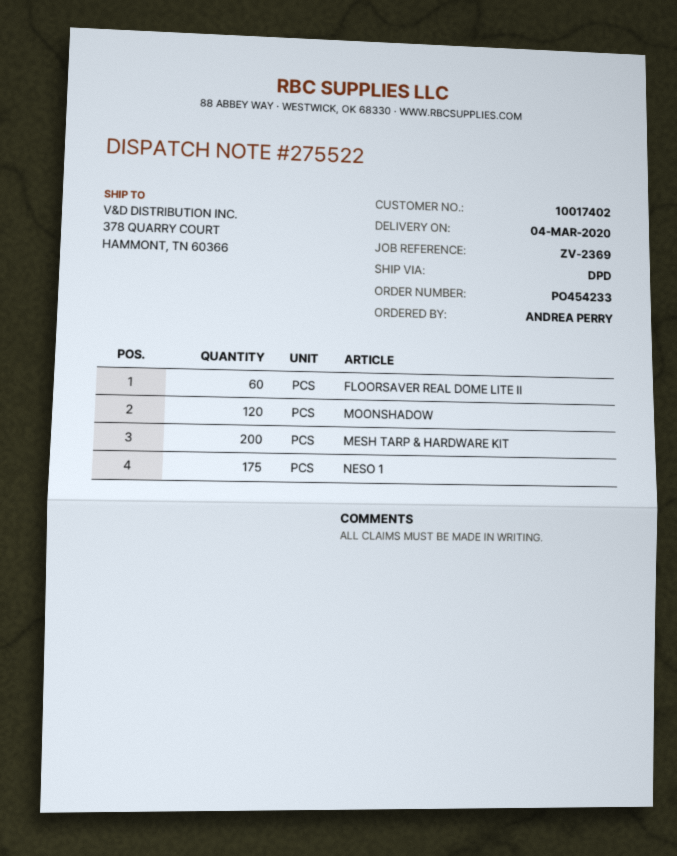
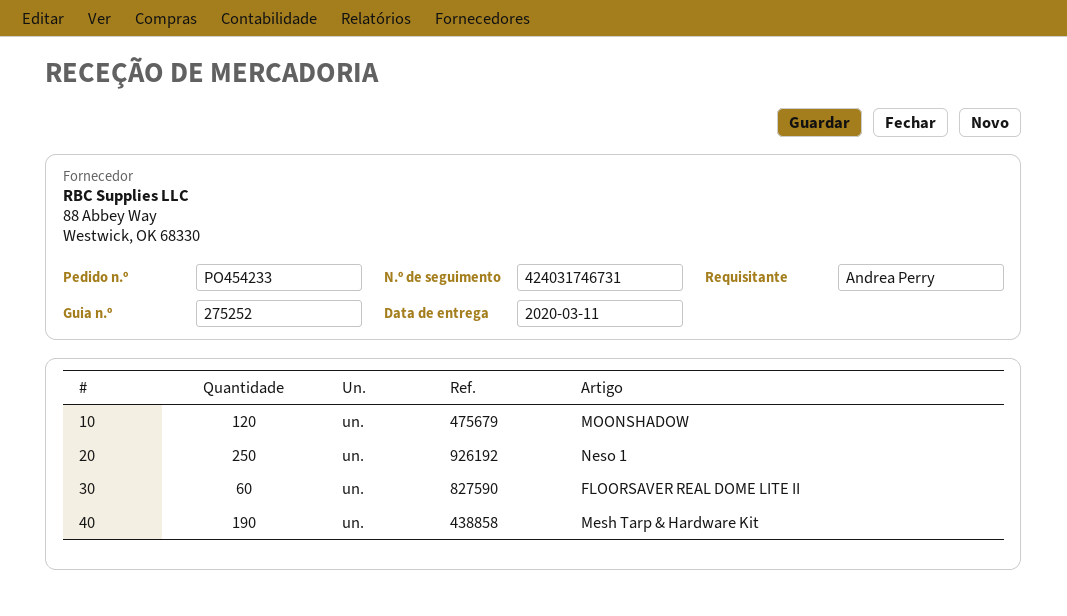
delivery note number: 275522 -> 275252
delivery date: 2020-03-04 -> 2020-03-11
MESH TARP & HARDWARE KIT: 200 -> 190
NESO 1: 175 -> 250

